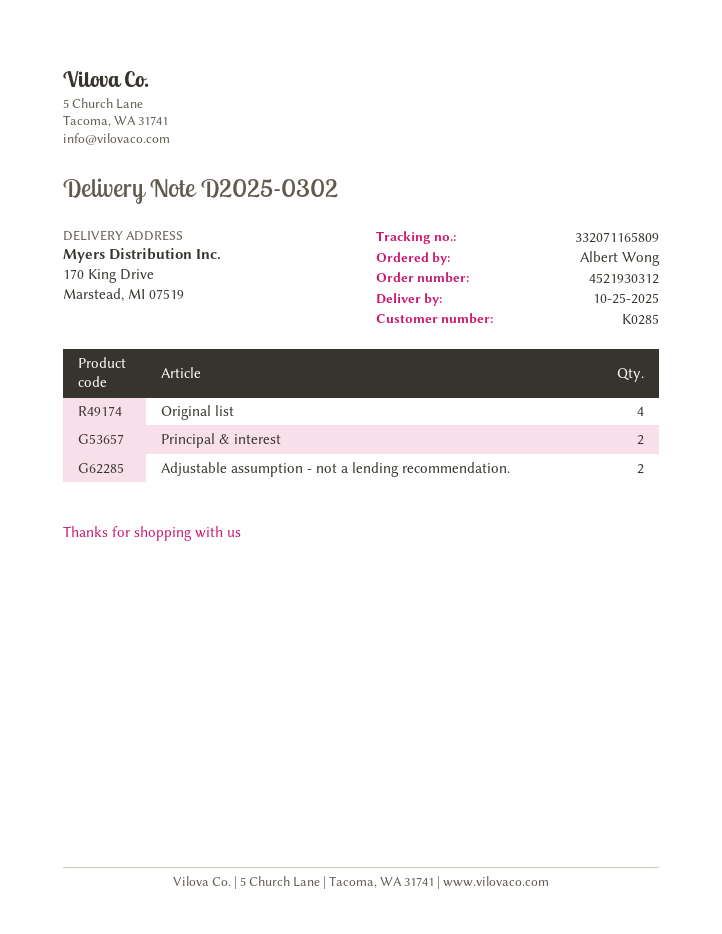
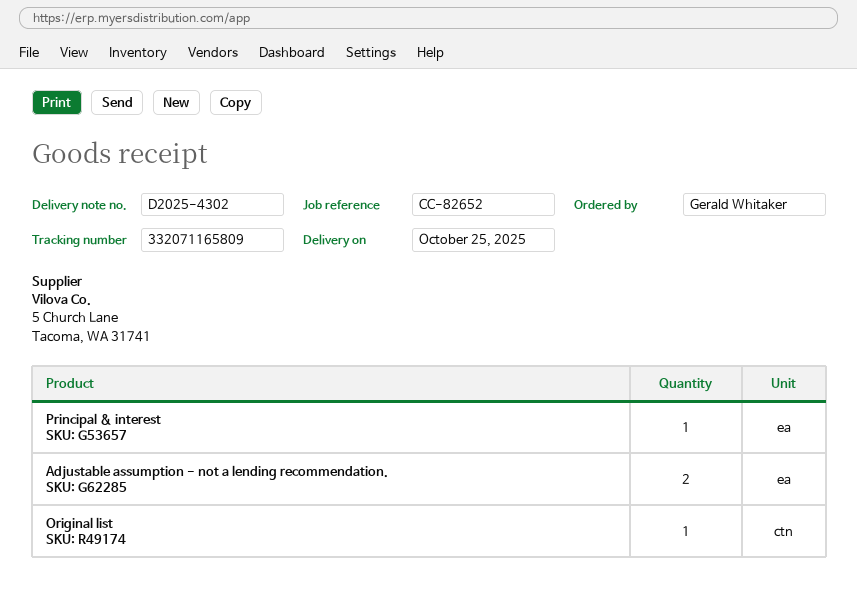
delivery note number: D2025-0302 -> D2025-4302
ordered by: Albert Wong -> Gerald Whitaker
Original list: 4 -> 1
Principal & interest: 2 -> 1

